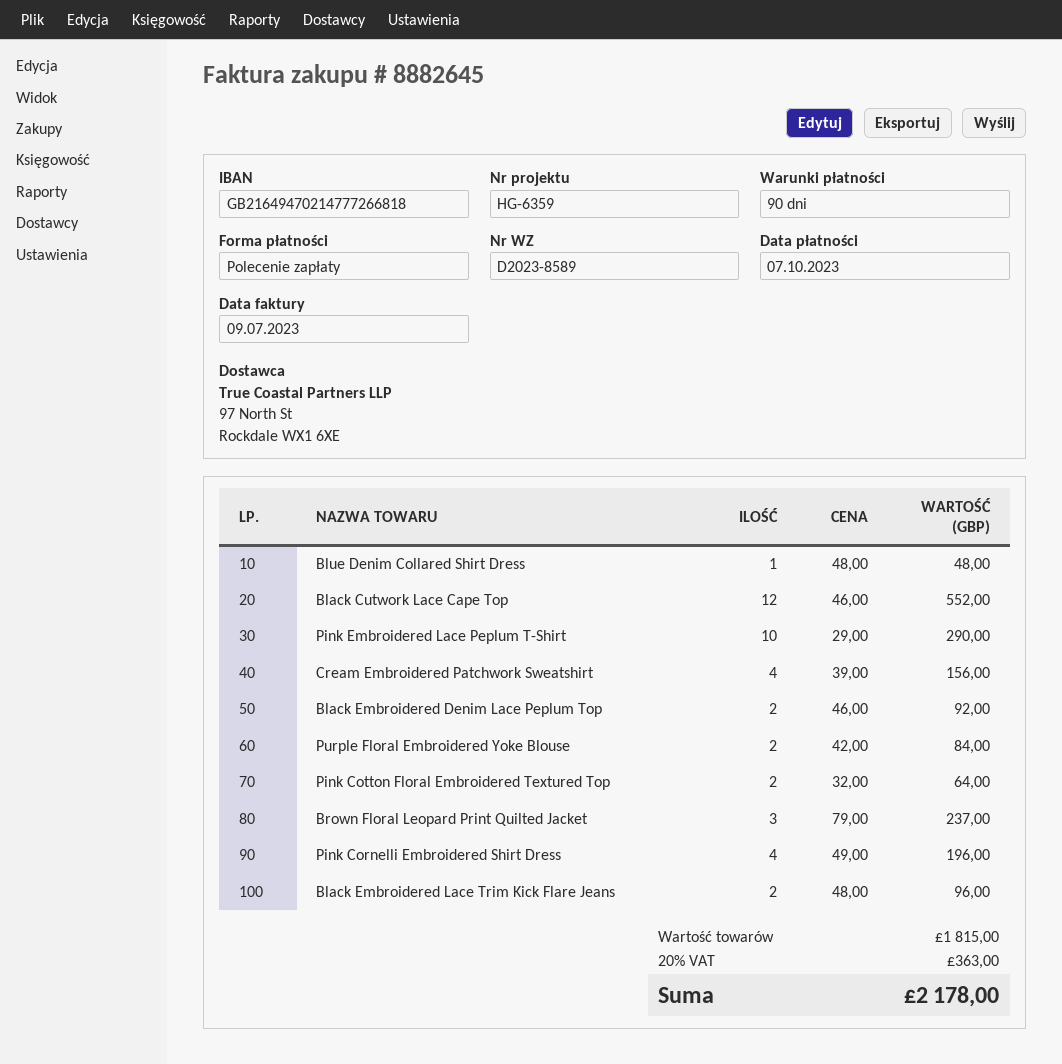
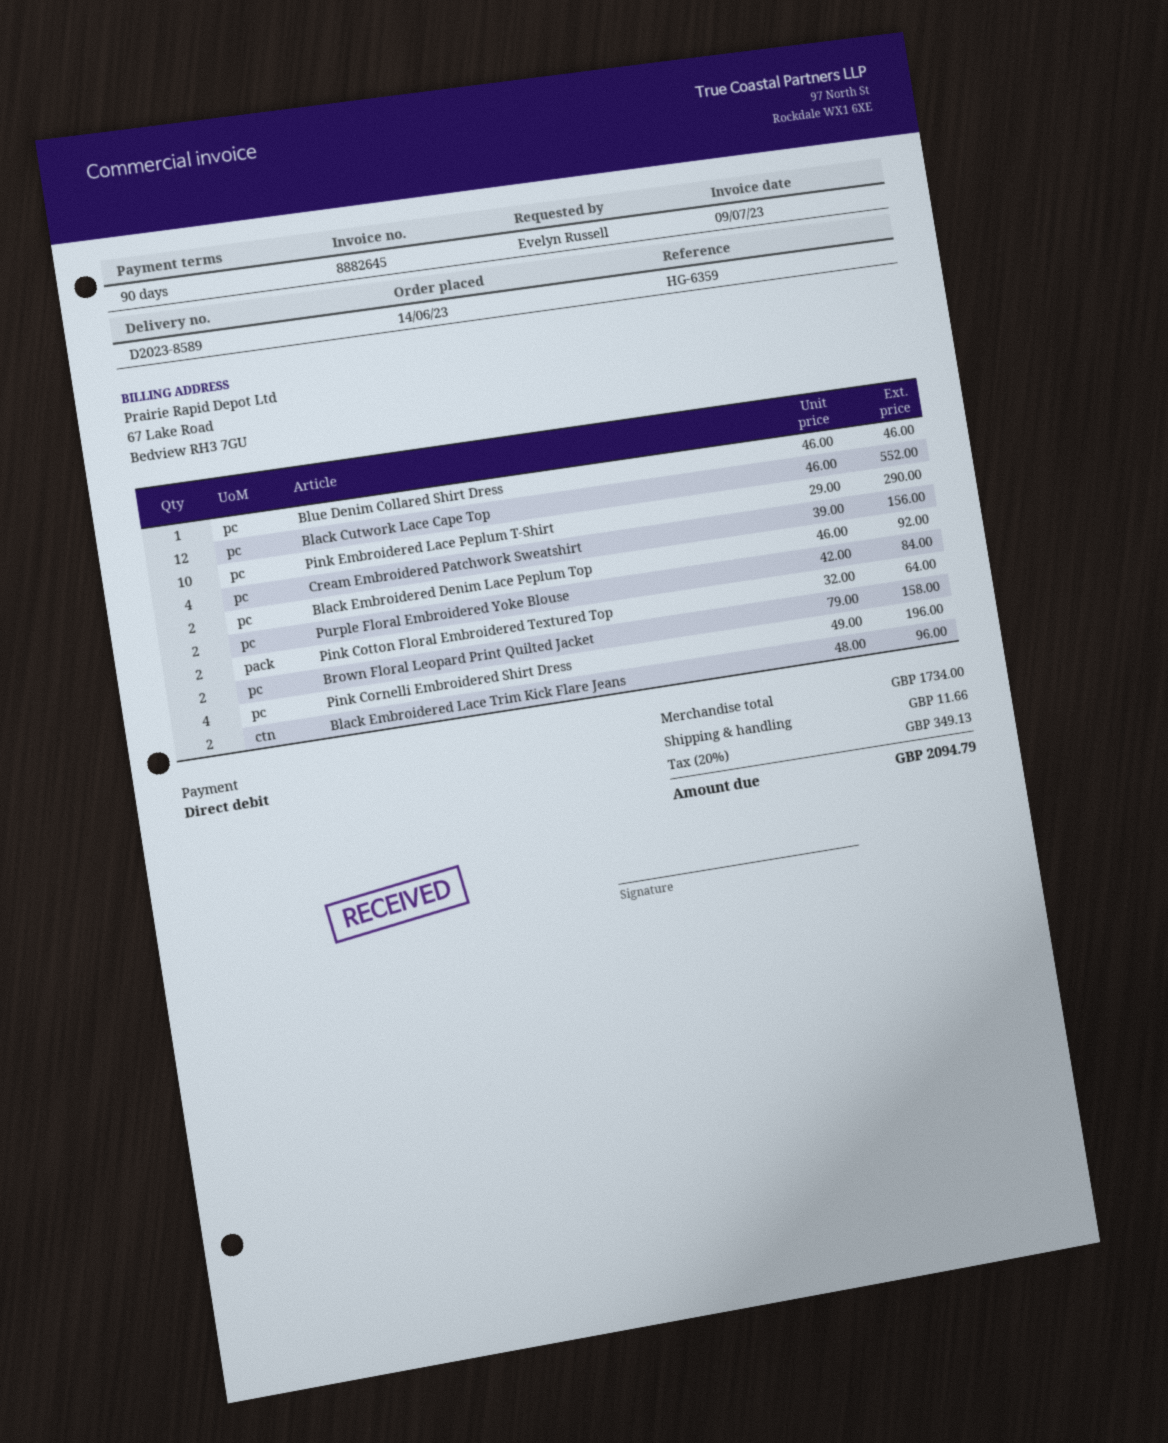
Blue Denim Collared Shirt Dress: 1 x 48.00 = 48.00 -> 1 x 46.00 = 46.00
Brown Floral Leopard Print Quilted Jacket: 3 x 79.00 = 237.00 -> 2 x 79.00 = 158.00
subtotal: 1815.00 -> 1734.00
shipping: none -> 11.66
tax: 20% = 363.00 -> 20% = 349.13
total: 2178.00 -> 2094.79

